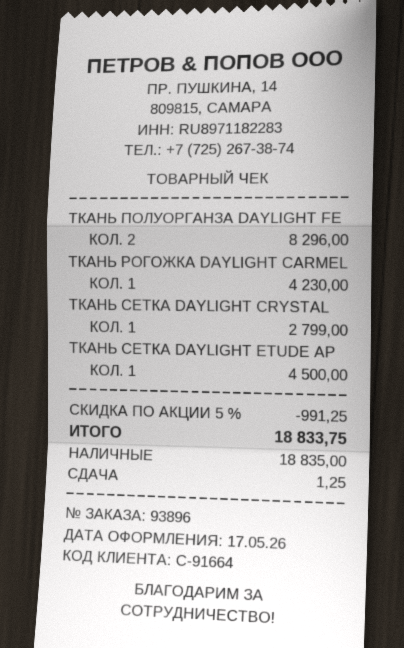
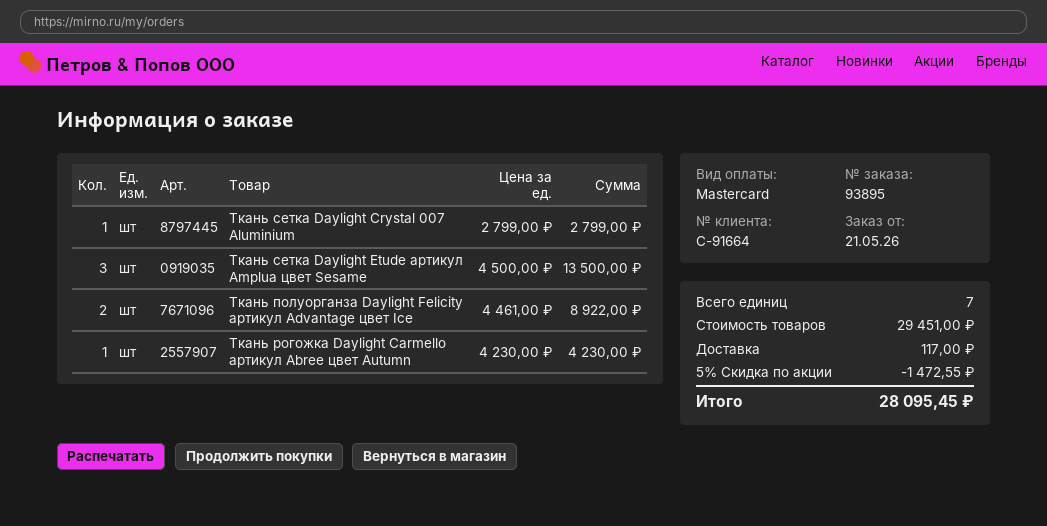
order number: 93896 -> 93895
order date: 2026-05-17 -> 2026-05-21
payment method: cash -> Mastercard
ТКАНЬ ПОЛУОРГАНЗА DAYLIGHT FE: 2 for 8296.00 -> 2 for 8922.00
ТКАНЬ СЕТКА DAYLIGHT ETUDE АР: 1 for 4500.00 -> 3 for 13500.00
discount: 5% = 991.25 -> 5% = 1472.55
shipping: none -> 117.00
total: 18833.75 -> 28095.45

